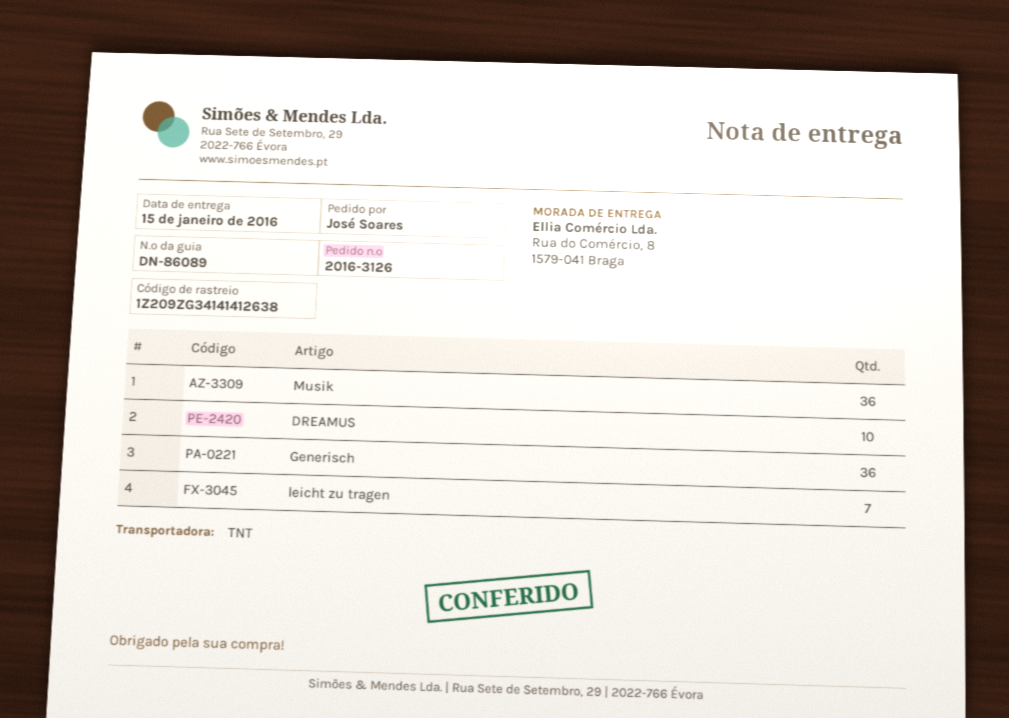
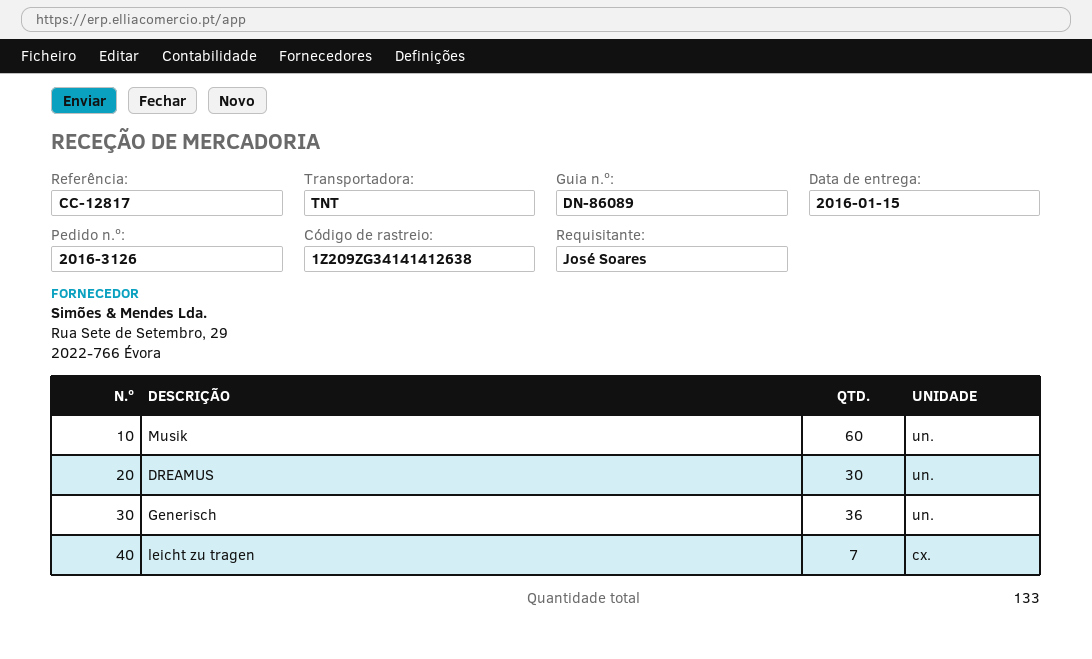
Musik: 36 -> 60
DREAMUS: 10 -> 30

